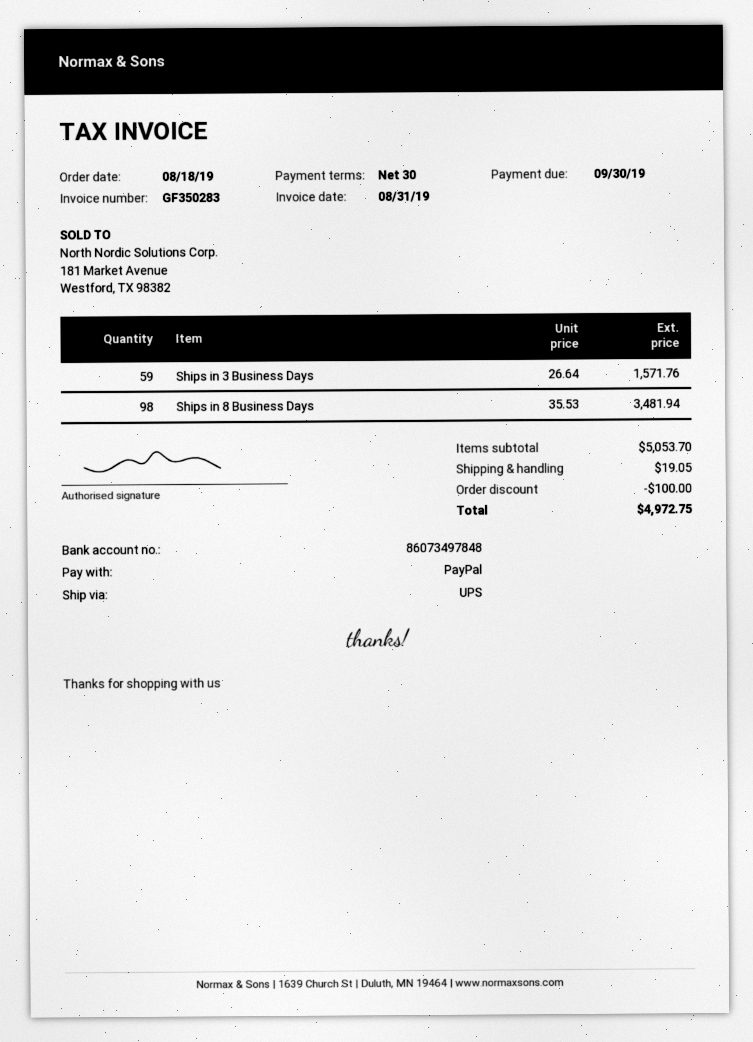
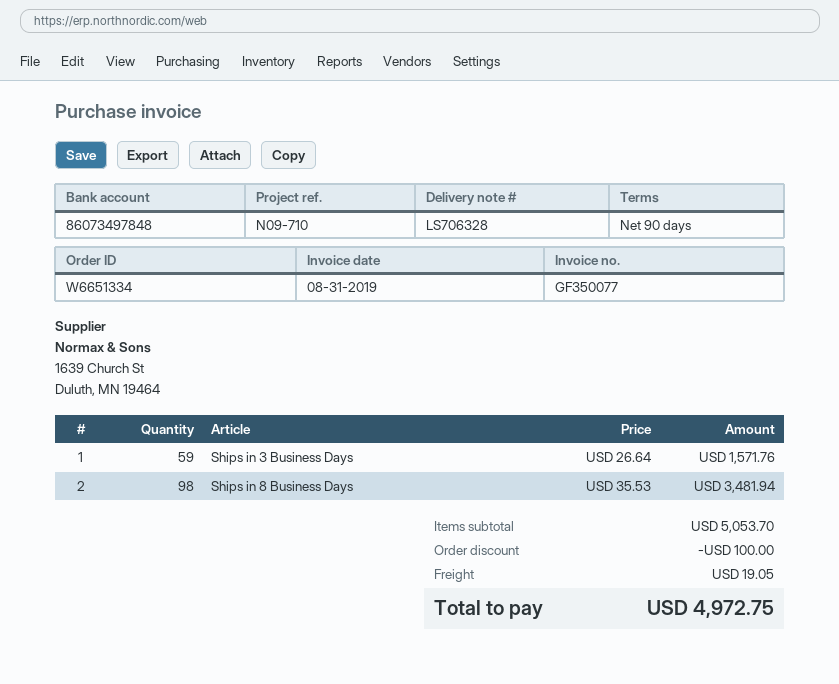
invoice number: GF350283 -> GF350077
payment terms: 30 days -> 90 days

